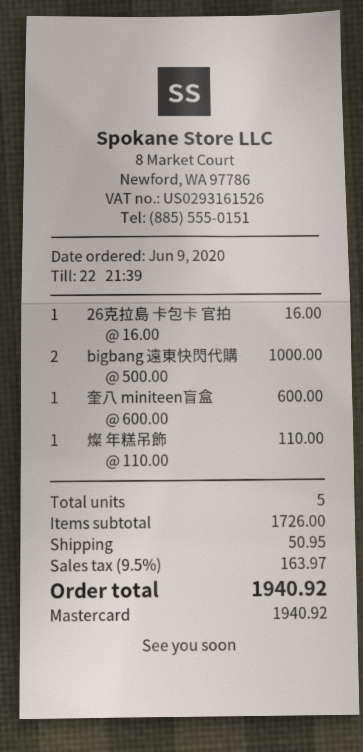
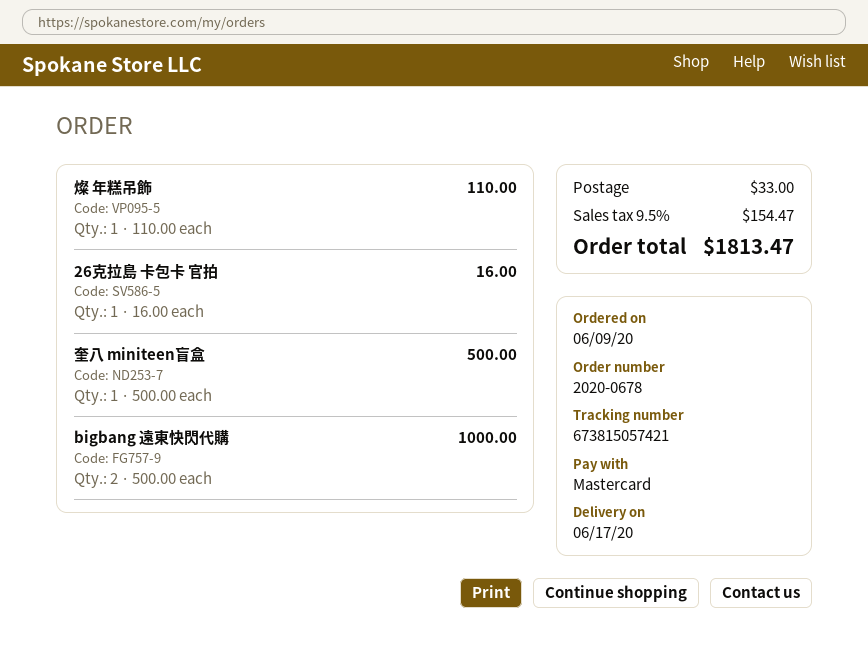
奎八 miniteen盲盒: 1 x 600.00 = 600.00 -> 1 x 500.00 = 500.00
shipping: 50.95 -> 33.00
tax: 9.5% = 163.97 -> 9.5% = 154.47
total: 1940.92 -> 1813.47

